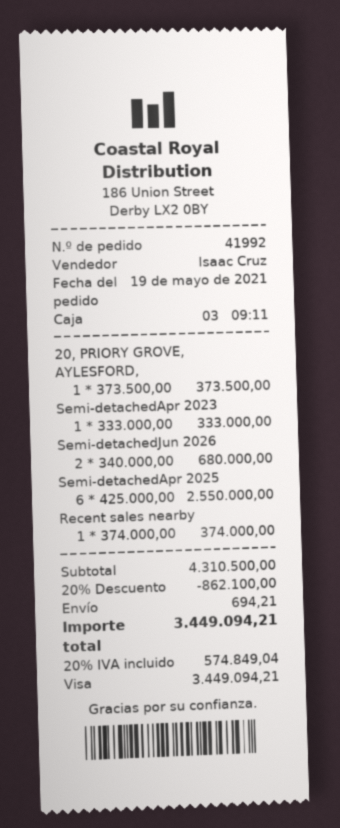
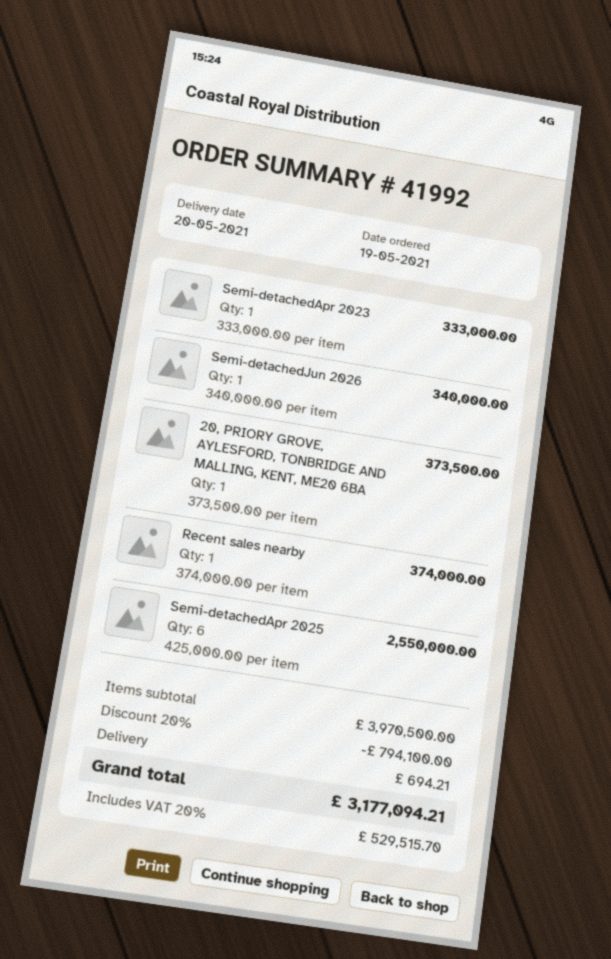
Semi-detachedJun 2026: 2 x 340000.00 = 680000.00 -> 1 x 340000.00 = 340000.00
subtotal: 4310500.00 -> 3970500.00
discount: 20% = 862100.00 -> 20% = 794100.00
tax: 20% = 574849.04 -> 20% = 529515.70
total: 3449094.21 -> 3177094.21

